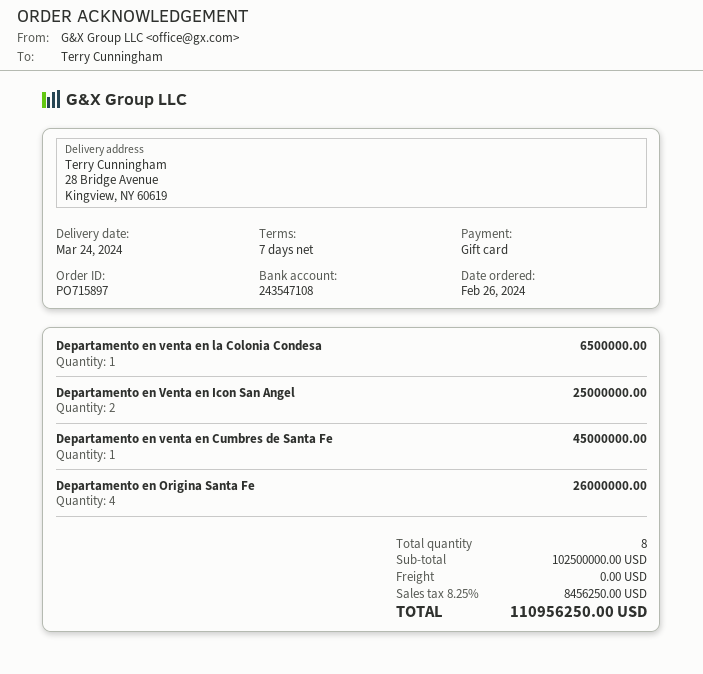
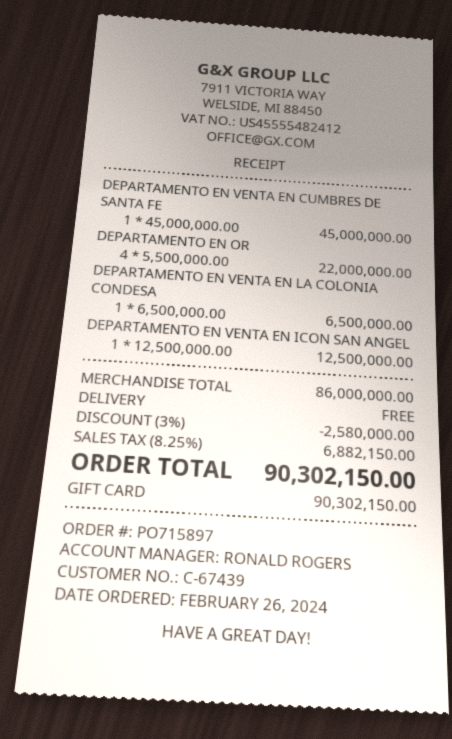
Departamento en Venta en Icon San Angel: 2 for 25000000.00 -> 1 for 12500000.00
Departamento en Origina Santa Fe: 4 for 26000000.00 -> 4 for 22000000.00
subtotal: 102500000.00 -> 86000000.00
discount: none -> 3% = 2580000.00
tax: 8.25% = 8456250.00 -> 8.25% = 6882150.00
total: 110956250.00 -> 90302150.00

